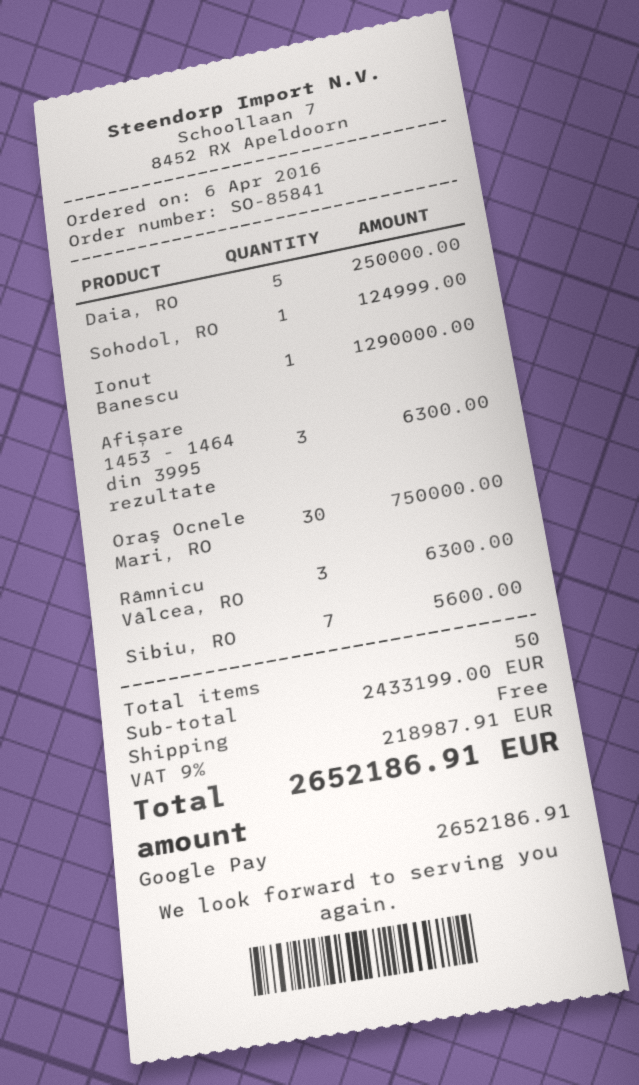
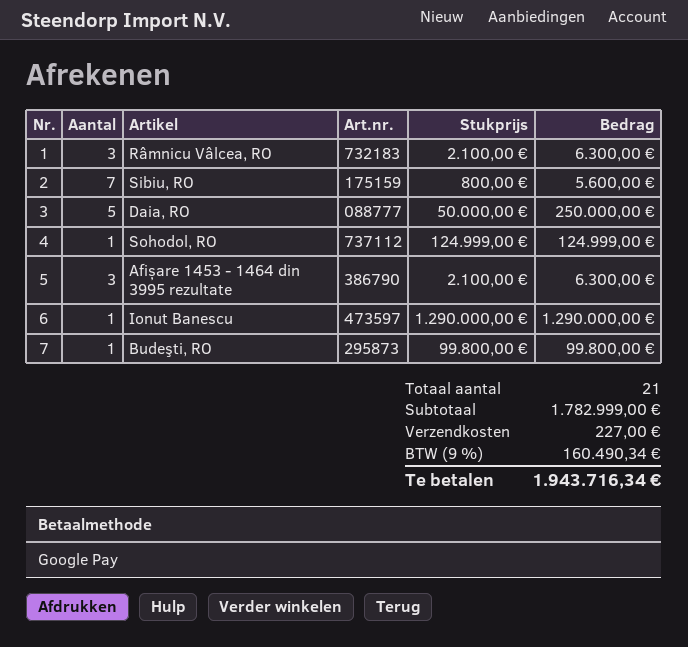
Oraş Ocnele Mari, RO: 30 for 750000.00 -> none
Budeşti, RO: none -> 1 for 99800.00
total quantity: 50 -> 21
subtotal: 2433199.00 -> 1782999.00
shipping: 0.00 -> 227.00
tax: 9% = 218987.91 -> 9% = 160490.34
total: 2652186.91 -> 1943716.34

